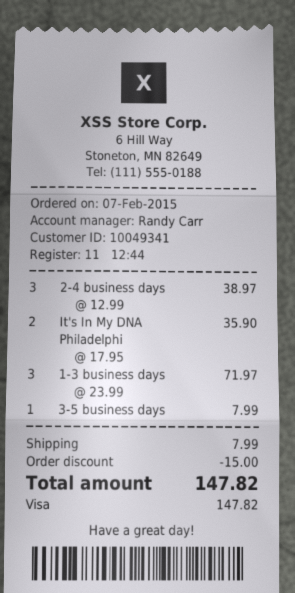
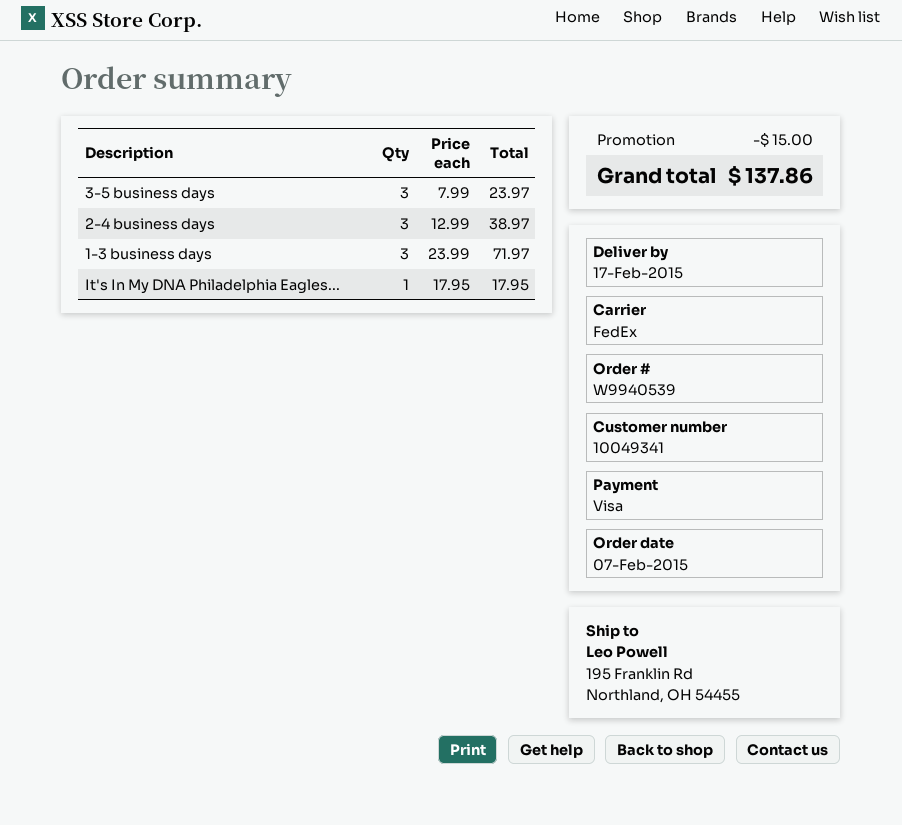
It's In My DNA Philadelphi: 2 x 17.95 = 35.90 -> 1 x 17.95 = 17.95
3-5 business days: 1 x 7.99 = 7.99 -> 3 x 7.99 = 23.97
shipping: 7.99 -> none
total: 147.82 -> 137.86

